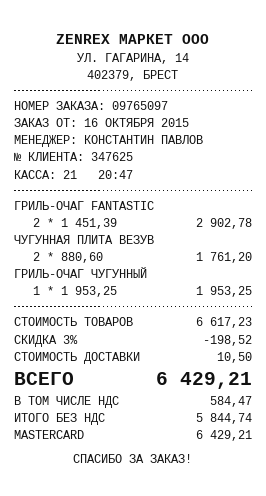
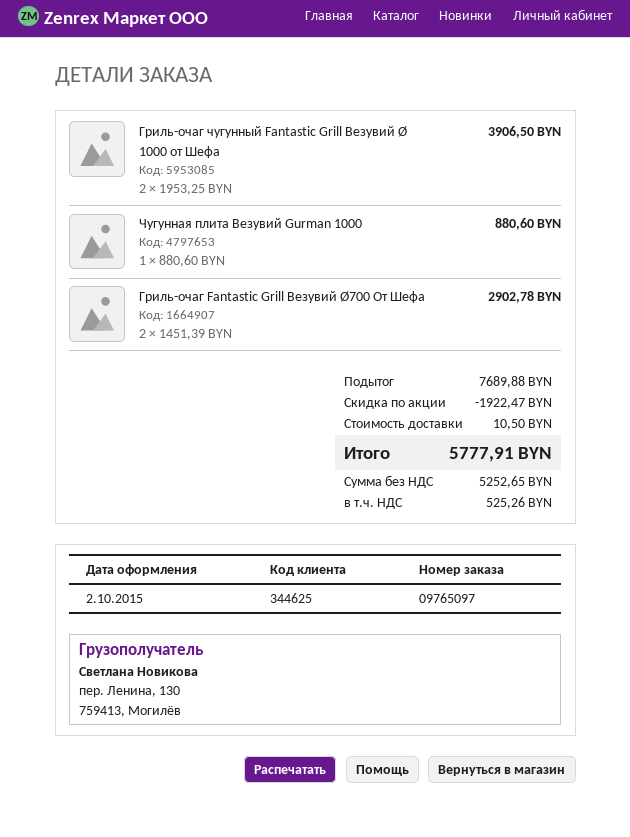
order date: 2015-10-16 -> 2015-10-02
customer number: 347625 -> 344625
ЧУГУННАЯ ПЛИТА ВЕЗУВ: 2 x 880.60 = 1761.20 -> 1 x 880.60 = 880.60
ГРИЛЬ-ОЧАГ ЧУГУННЫЙ: 1 x 1953.25 = 1953.25 -> 2 x 1953.25 = 3906.50
subtotal: 6617.23 -> 7689.88
discount: 198.52 -> 1922.47
net: 5844.74 -> 5252.65
tax: 584.47 -> 525.26
total: 6429.21 -> 5777.91

